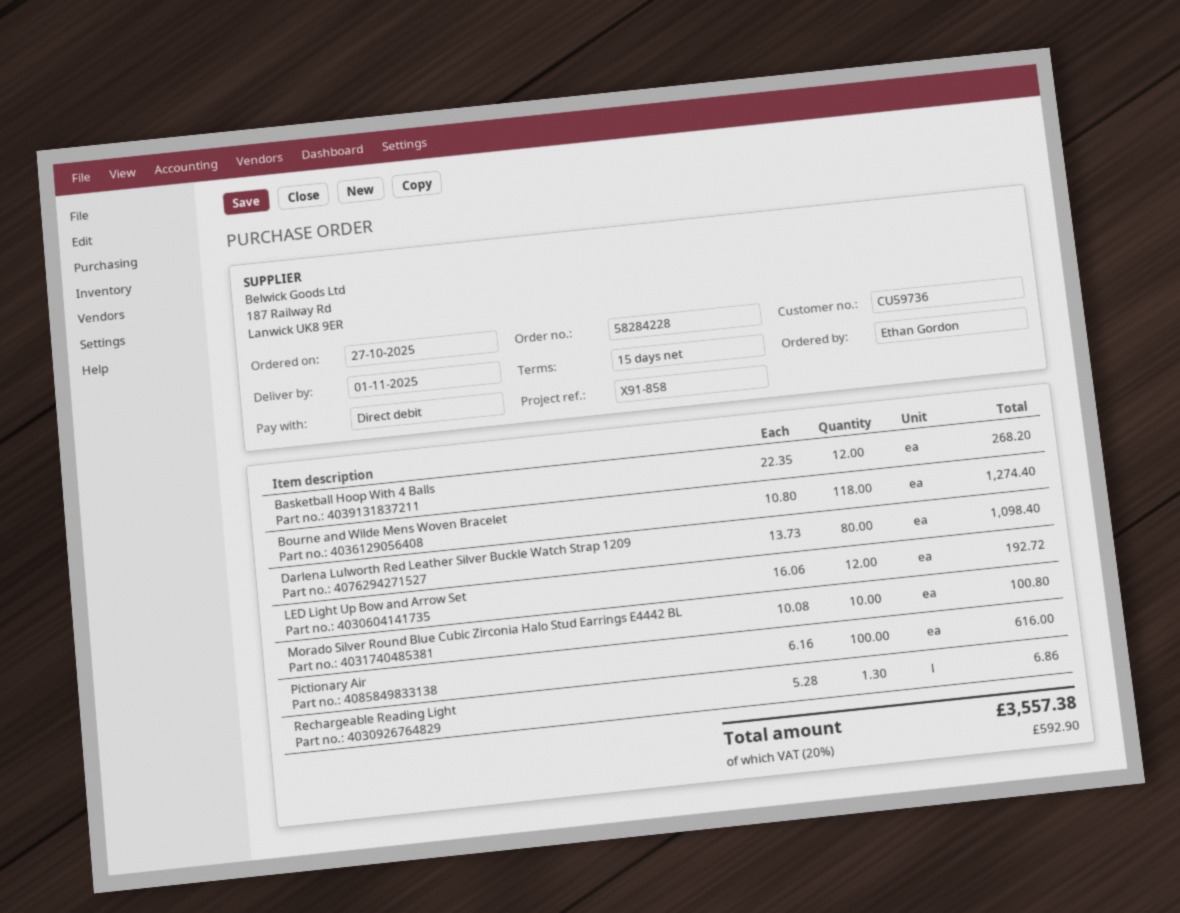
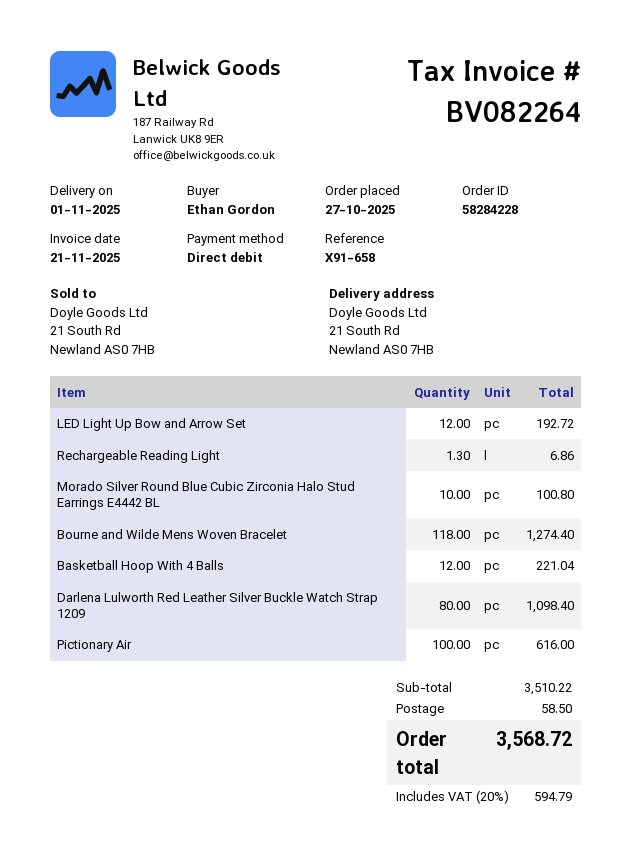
reference: X91-858 -> X91-658
Basketball Hoop With 4 Balls: 12 for 268.20 -> 12 for 221.04
shipping: none -> 58.50
tax: 20% = 592.90 -> 20% = 594.79
total: 3557.38 -> 3568.72

